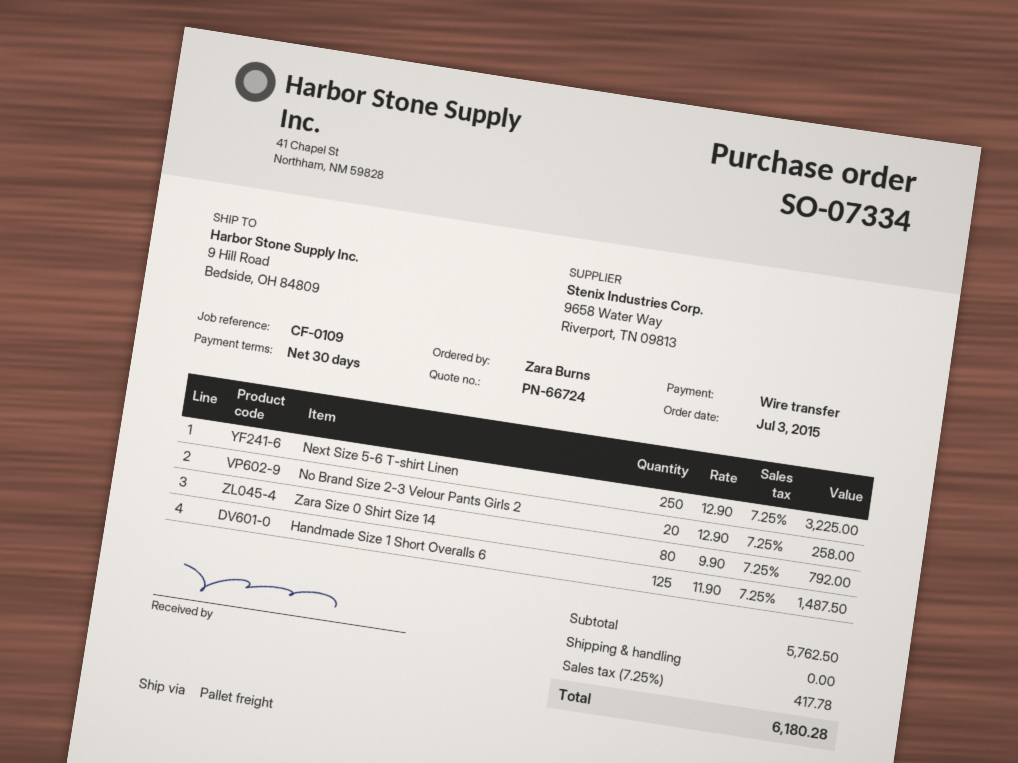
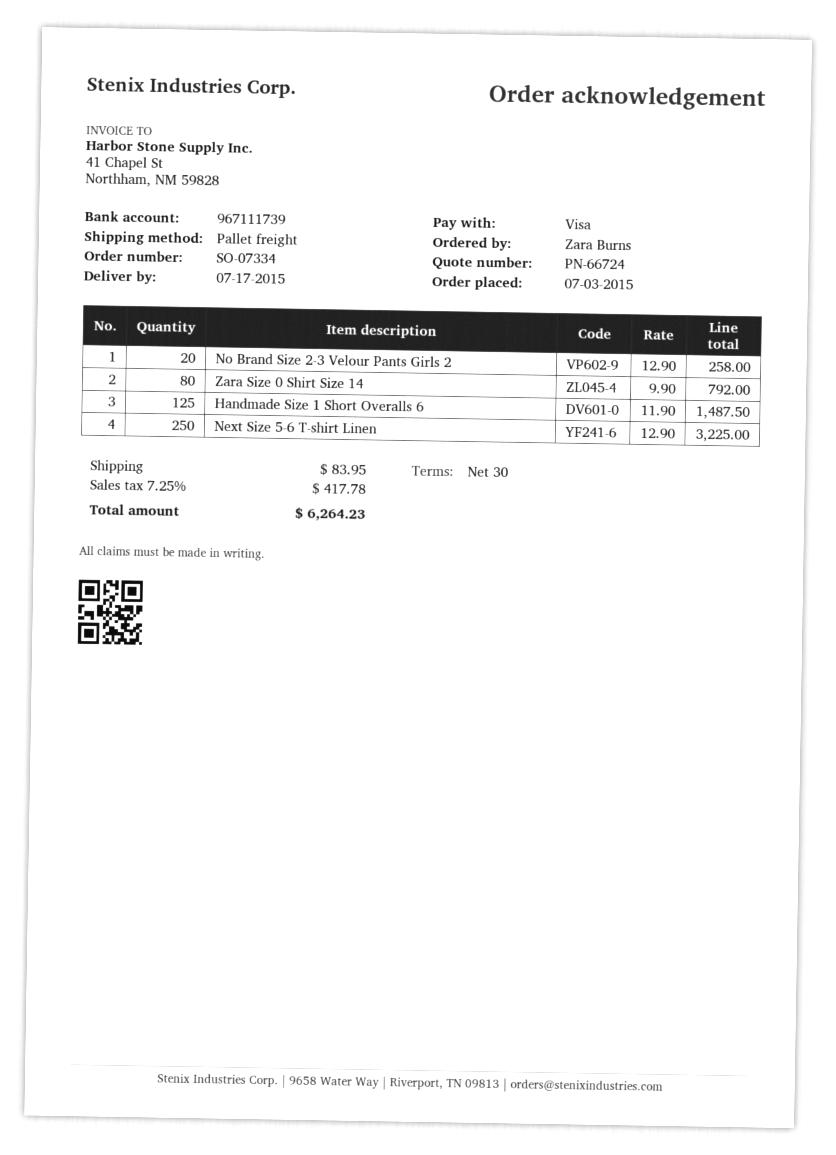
payment method: bank transfer -> Visa
shipping: 0.00 -> 83.95
total: 6180.28 -> 6264.23

